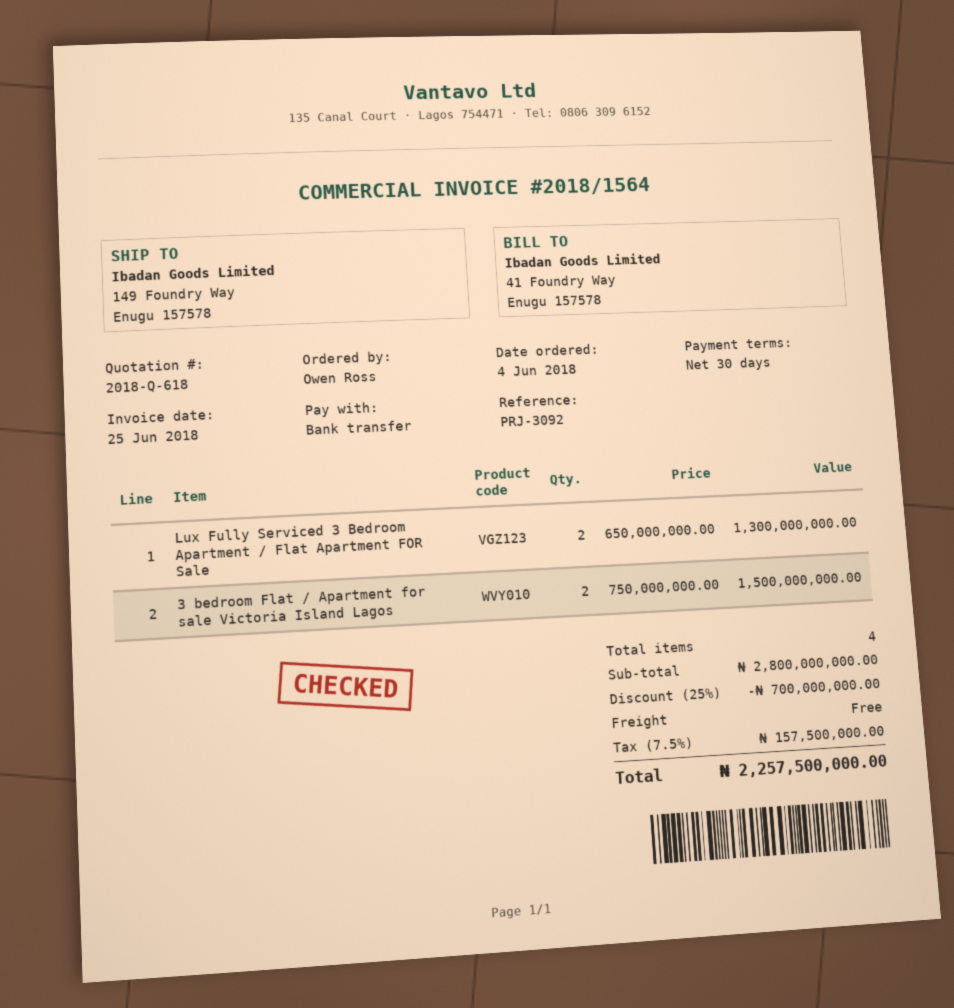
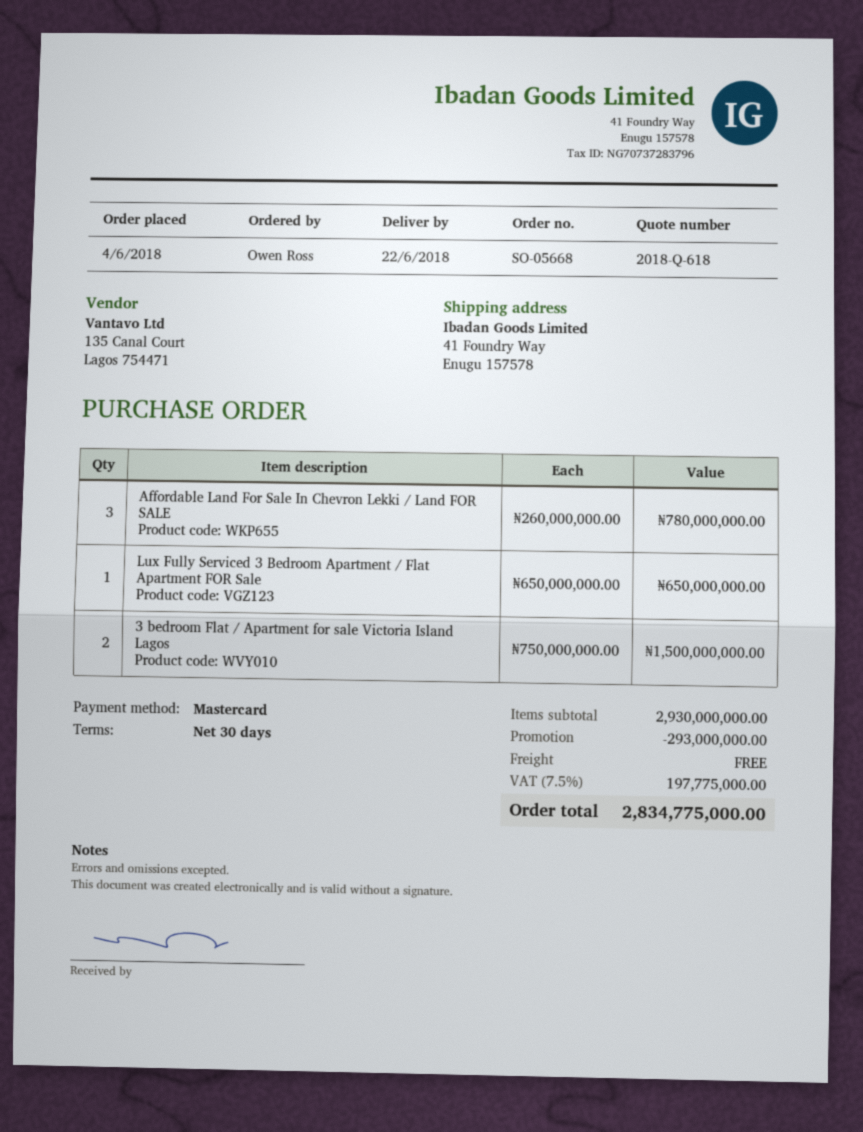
payment method: bank transfer -> Mastercard
ship to: 149 Foundry Way, Enugu 157578 -> 41 Foundry Way, Enugu 157578
Lux Fully Serviced 3 Bedroom Apartment / Flat Apartment FOR Sale: 2 x 650000000.00 = 1300000000.00 -> 1 x 650000000.00 = 650000000.00
Affordable Land For Sale In Chevron Lekki / Land FOR SALE: none -> 3 x 260000000.00 = 780000000.00
subtotal: 2800000000.00 -> 2930000000.00
discount: 700000000.00 -> 293000000.00
tax: 7.5% = 157500000.00 -> 7.5% = 197775000.00
total: 2257500000.00 -> 2834775000.00

